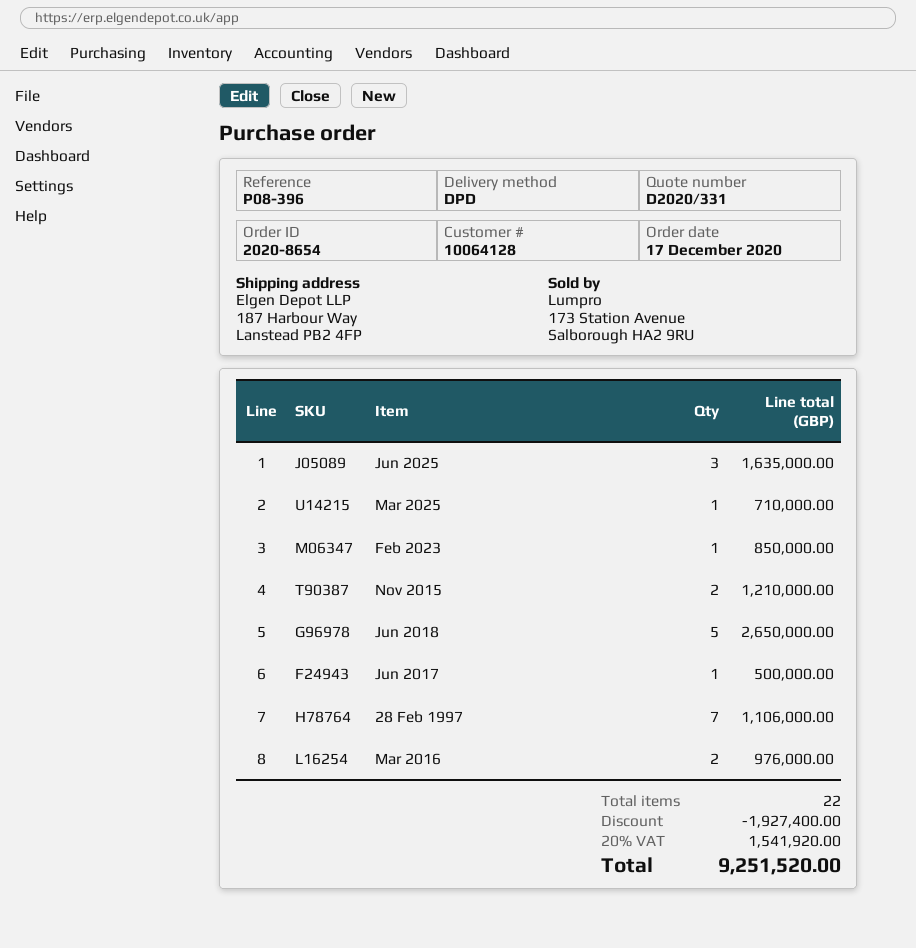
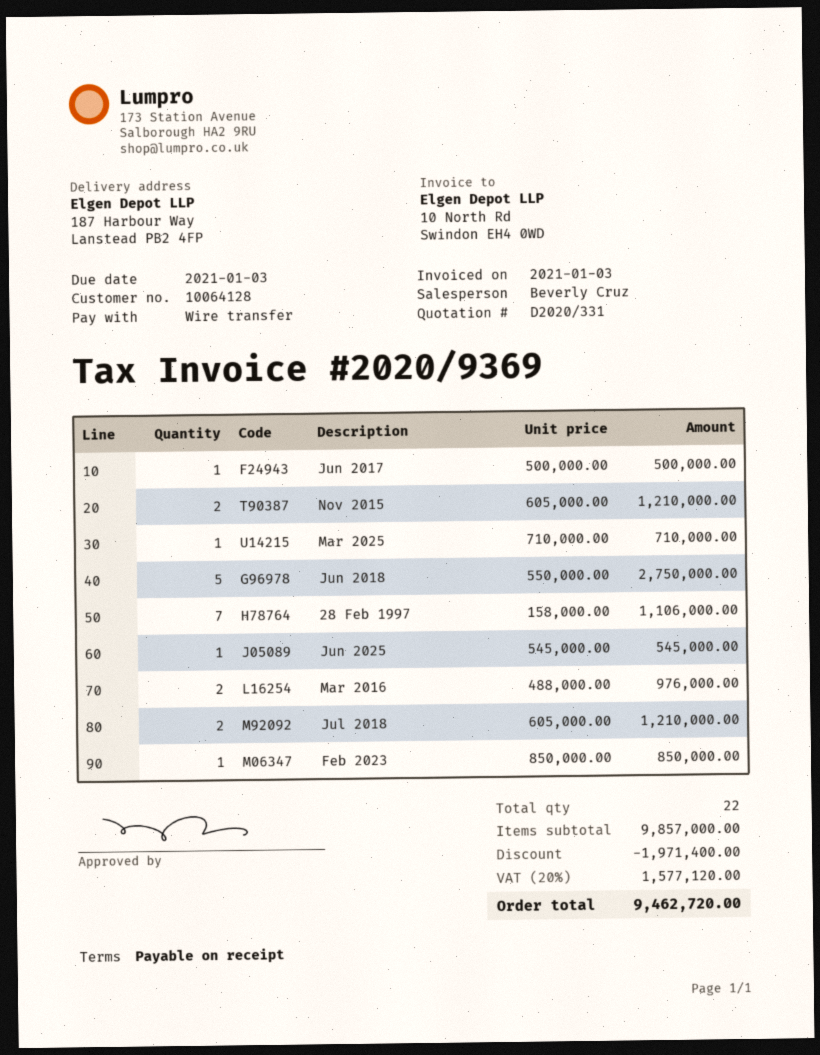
Jun 2025: 3 for 1635000.00 -> 1 for 545000.00
Jun 2018: 5 for 2650000.00 -> 5 for 2750000.00
Jul 2018: none -> 2 for 1210000.00
discount: 1927400.00 -> 1971400.00
tax: 20% = 1541920.00 -> 20% = 1577120.00
total: 9251520.00 -> 9462720.00

